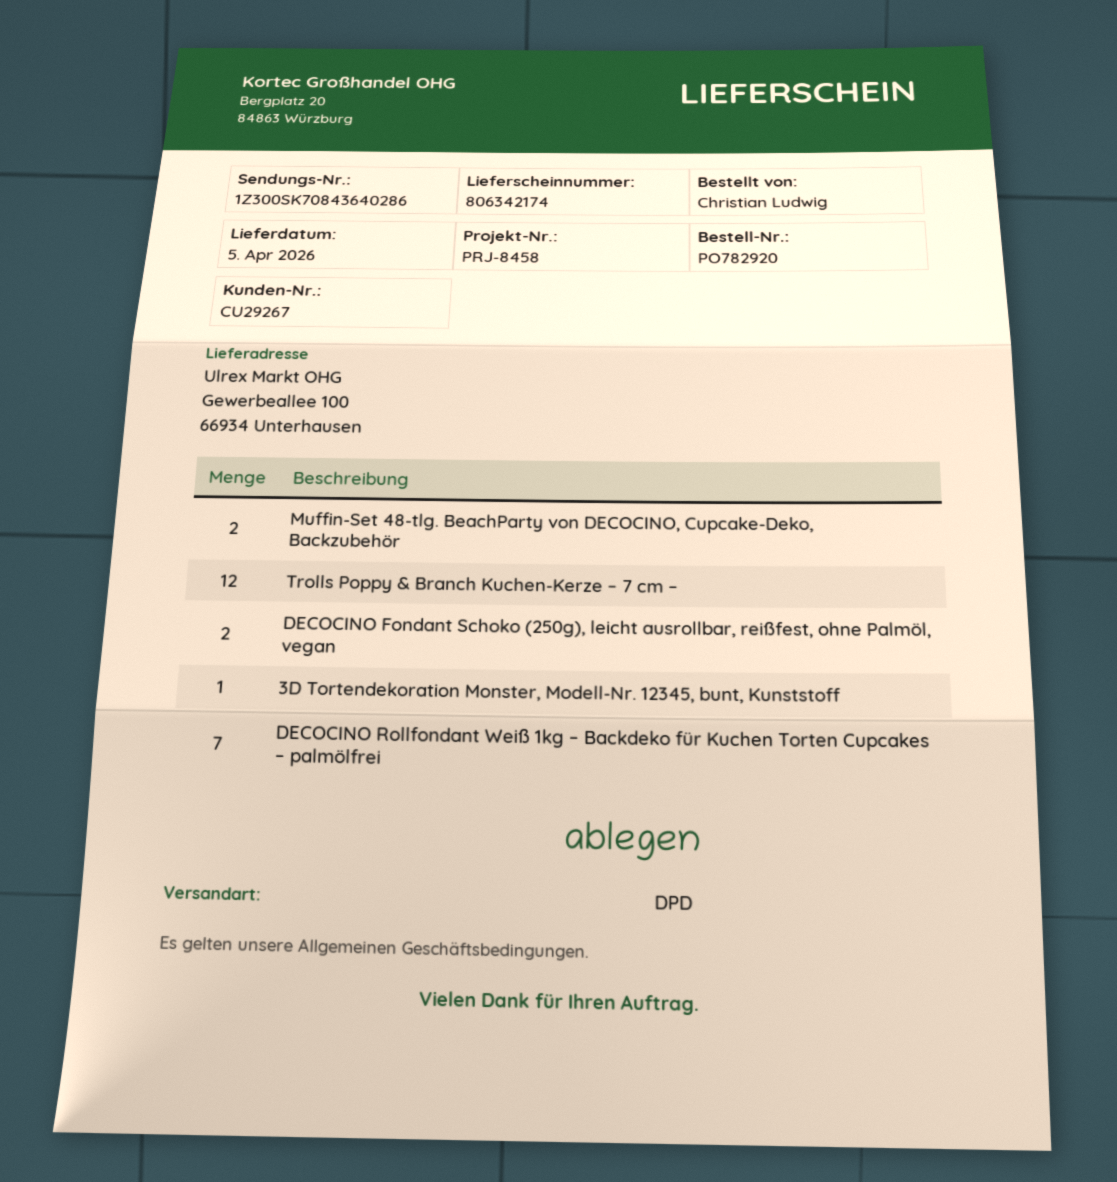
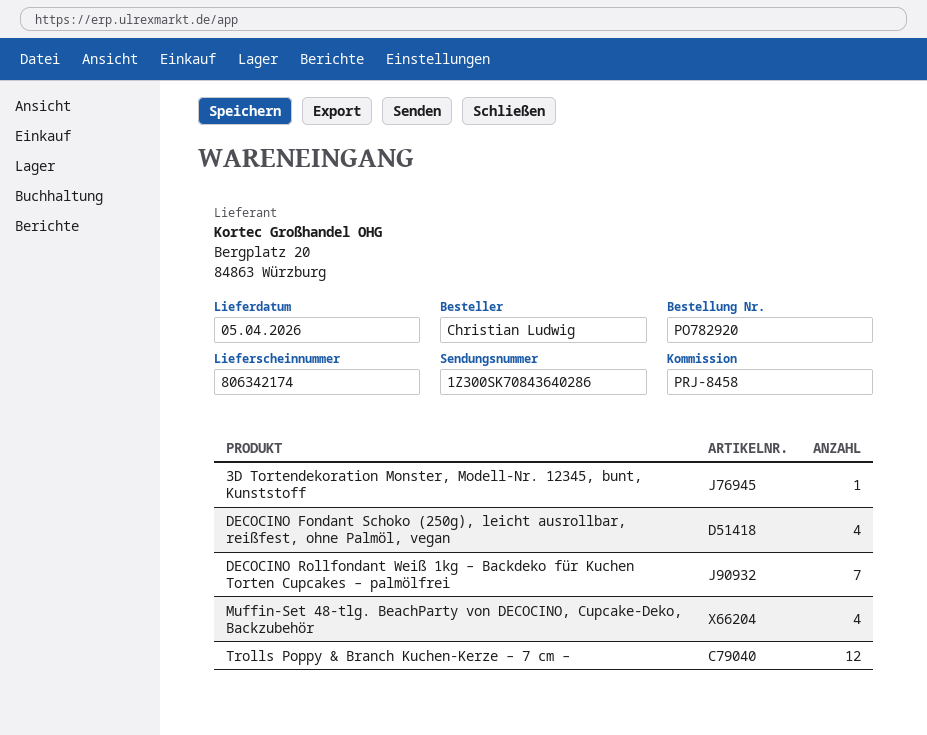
Muffin-Set 48-tlg. BeachParty von DECOCINO, Cupcake-Deko, Backzubehör: 2 -> 4
DECOCINO Fondant Schoko (250g), leicht ausrollbar, reißfest, ohne Palmöl, vegan: 2 -> 4

